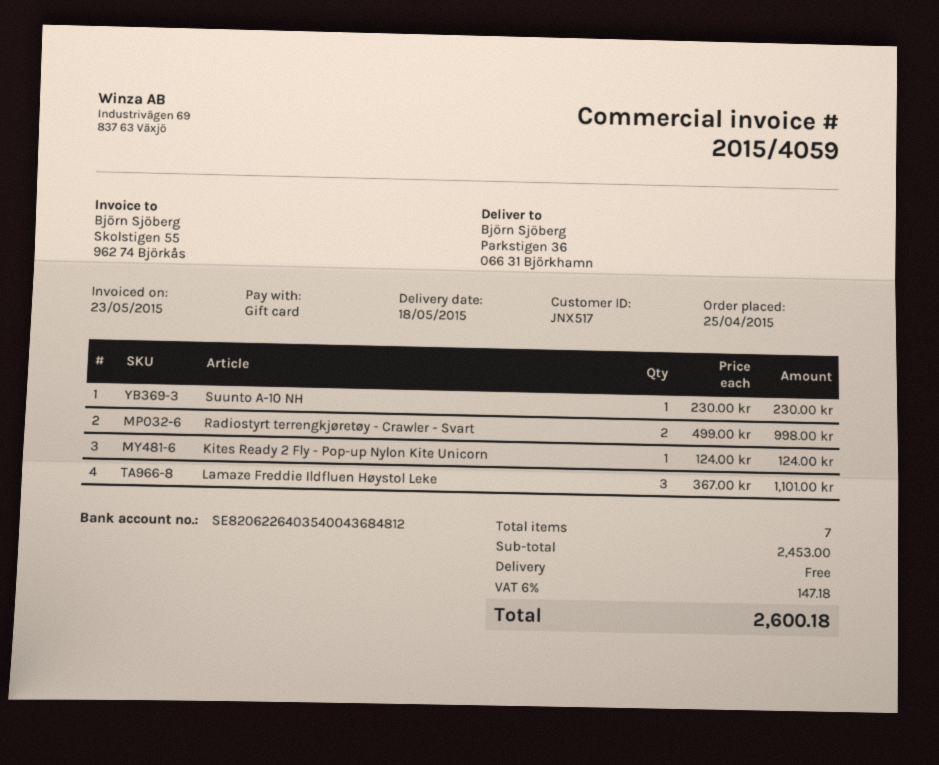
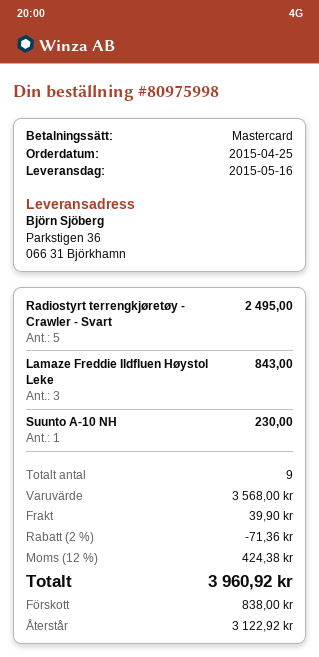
delivery date: 2015-05-18 -> 2015-05-16
payment method: gift card -> Mastercard
Radiostyrt terrengkjøretøy - Crawler - Svart: 2 for 998.00 -> 5 for 2495.00
Kites Ready 2 Fly - Pop-up Nylon Kite Unicorn: 1 for 124.00 -> none
Lamaze Freddie Ildfluen Høystol Leke: 3 for 1101.00 -> 3 for 843.00
total quantity: 7 -> 9
subtotal: 2453.00 -> 3568.00
discount: none -> 2% = 71.36
shipping: 0.00 -> 39.90
tax: 6% = 147.18 -> 12% = 424.38
total: 2600.18 -> 3960.92

